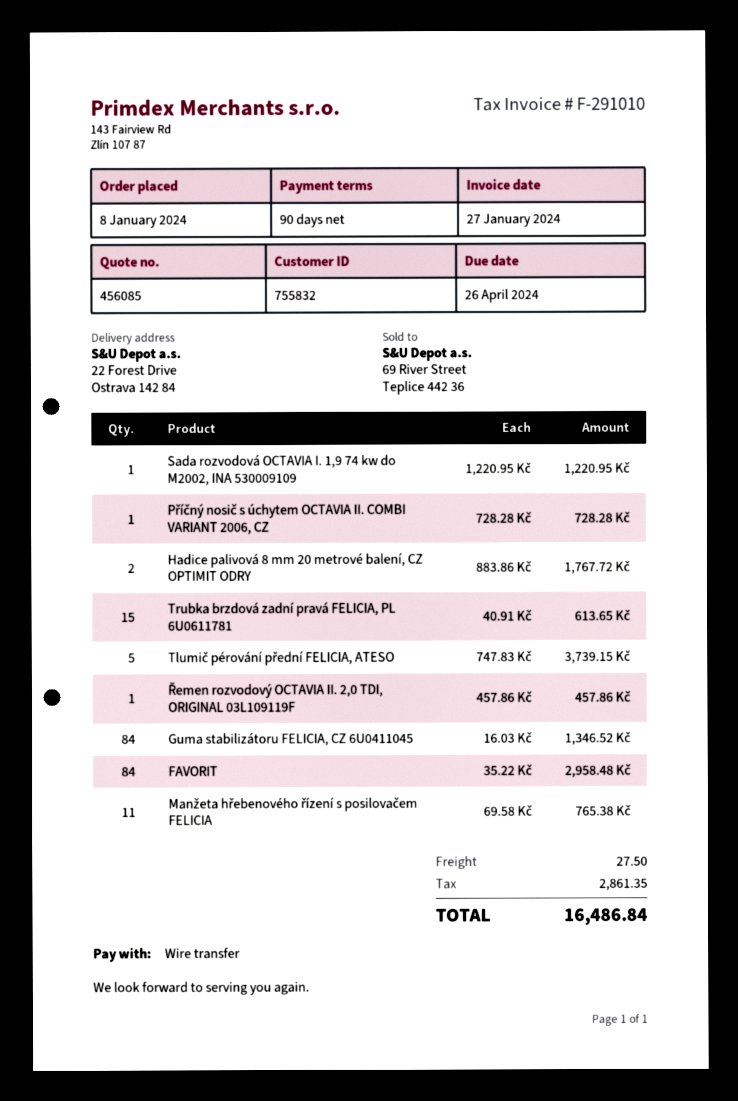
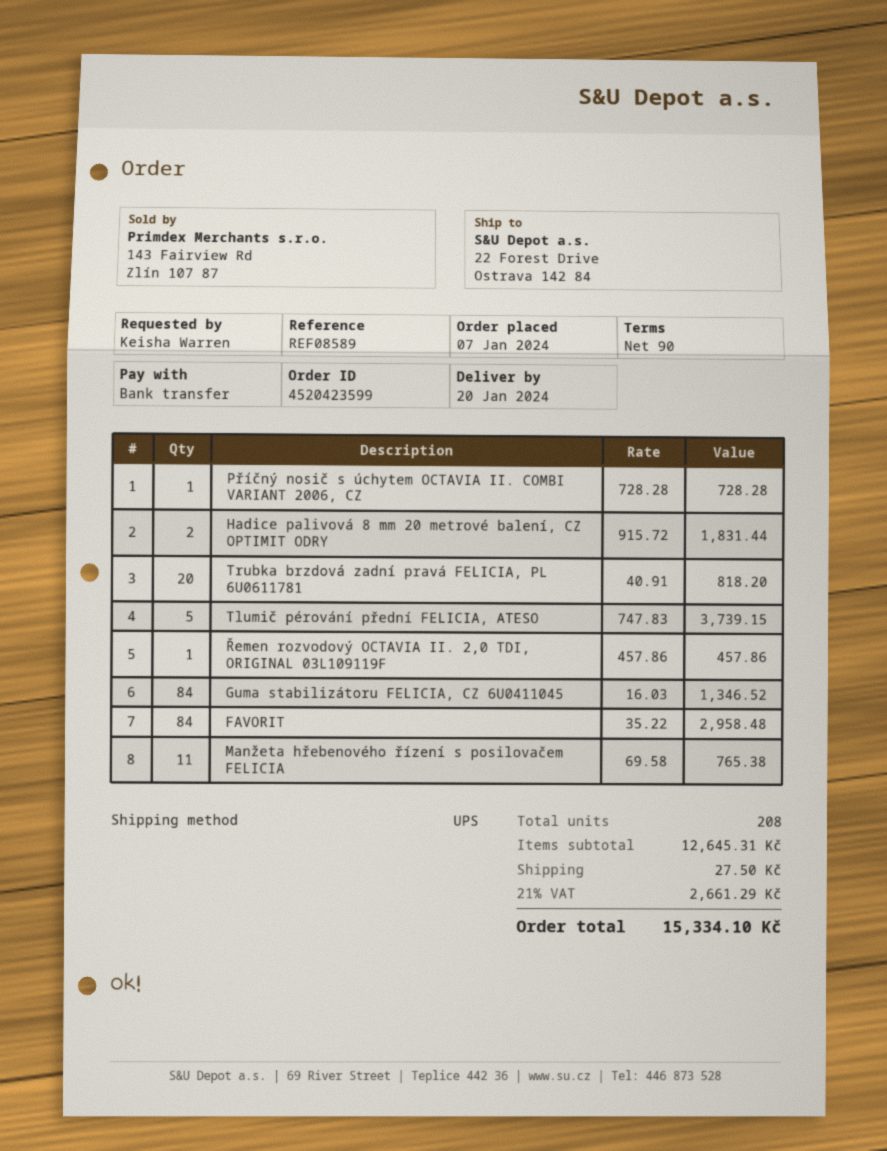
order date: 2024-01-08 -> 2024-01-07
Sada rozvodová OCTAVIA I. 1,9 74 kw do M2002, INA 530009109: 1 x 1220.95 = 1220.95 -> none
Hadice palivová 8 mm 20 metrové balení, CZ OPTIMIT ODRY: 2 x 883.86 = 1767.72 -> 2 x 915.72 = 1831.44
Trubka brzdová zadní pravá FELICIA, PL 6U0611781: 15 x 40.91 = 613.65 -> 20 x 40.91 = 818.20
tax: 2861.35 -> 2661.29
total: 16486.84 -> 15334.10

